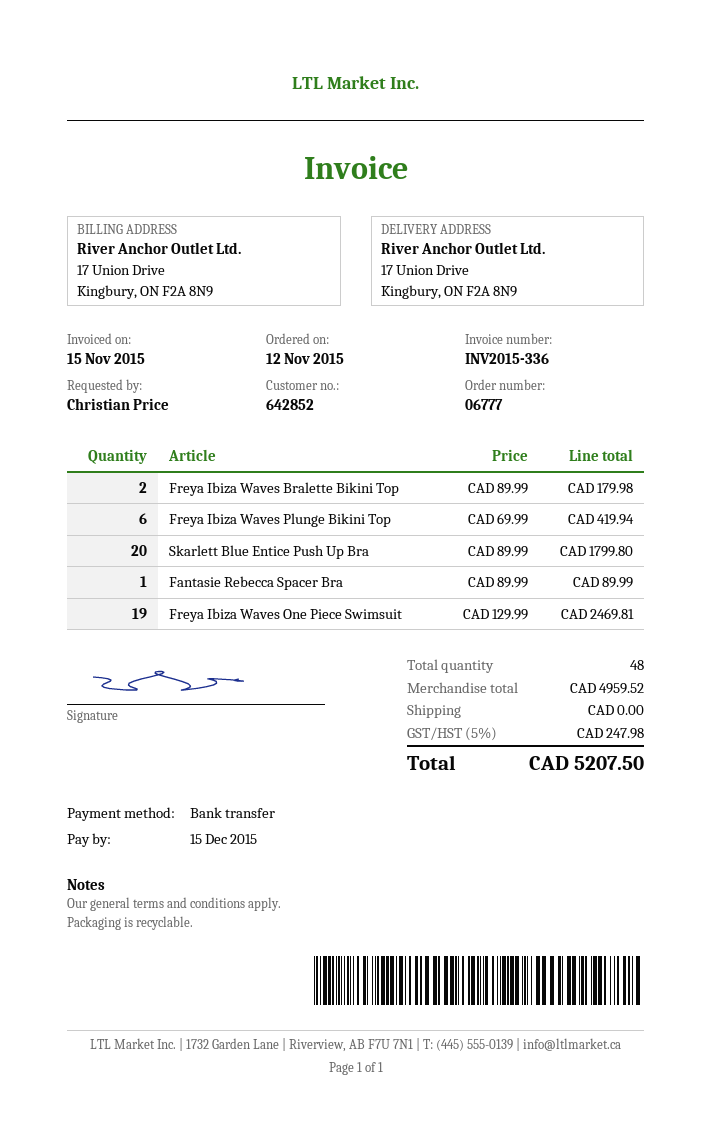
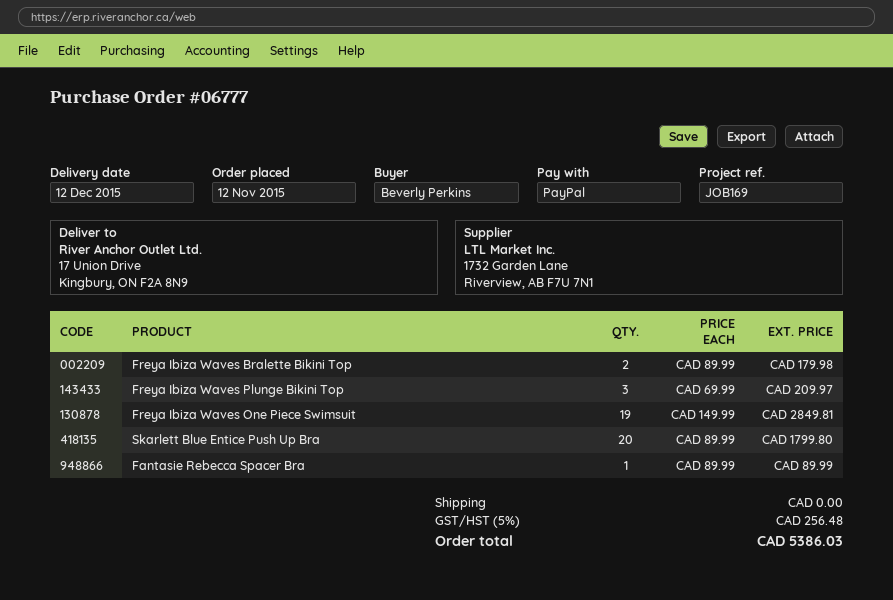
ordered by: Christian Price -> Beverly Perkins
payment method: bank transfer -> PayPal
Freya Ibiza Waves Plunge Bikini Top: 6 x 69.99 = 419.94 -> 3 x 69.99 = 209.97
Freya Ibiza Waves One Piece Swimsuit: 19 x 129.99 = 2469.81 -> 19 x 149.99 = 2849.81
tax: 5% = 247.98 -> 5% = 256.48
total: 5207.50 -> 5386.03

